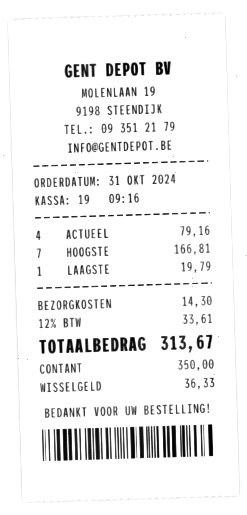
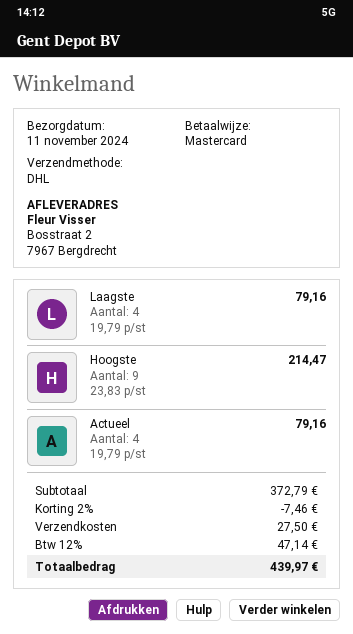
payment method: cash -> Mastercard
HOOGSTE: 7 for 166.81 -> 9 for 214.47
LAAGSTE: 1 for 19.79 -> 4 for 79.16
discount: none -> 2% = 7.46
shipping: 14.30 -> 27.50
tax: 12% = 33.61 -> 12% = 47.14
total: 313.67 -> 439.97

